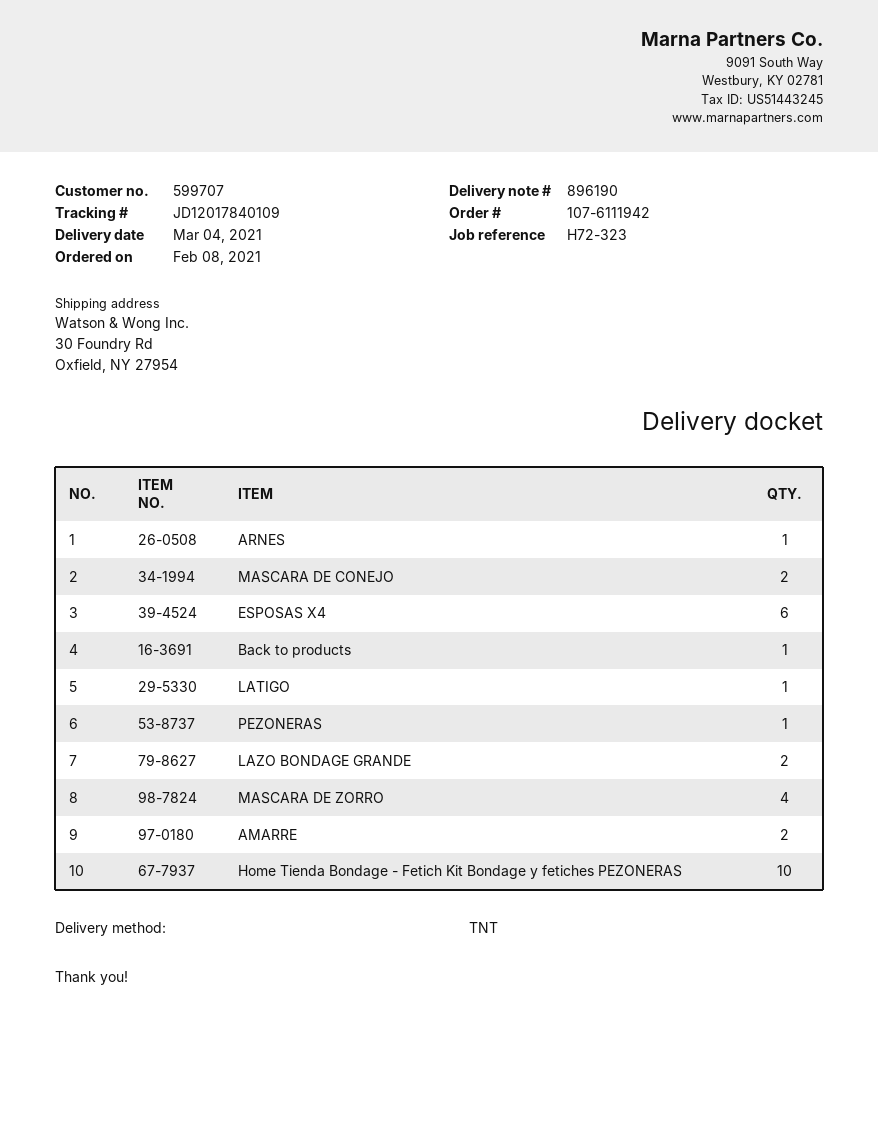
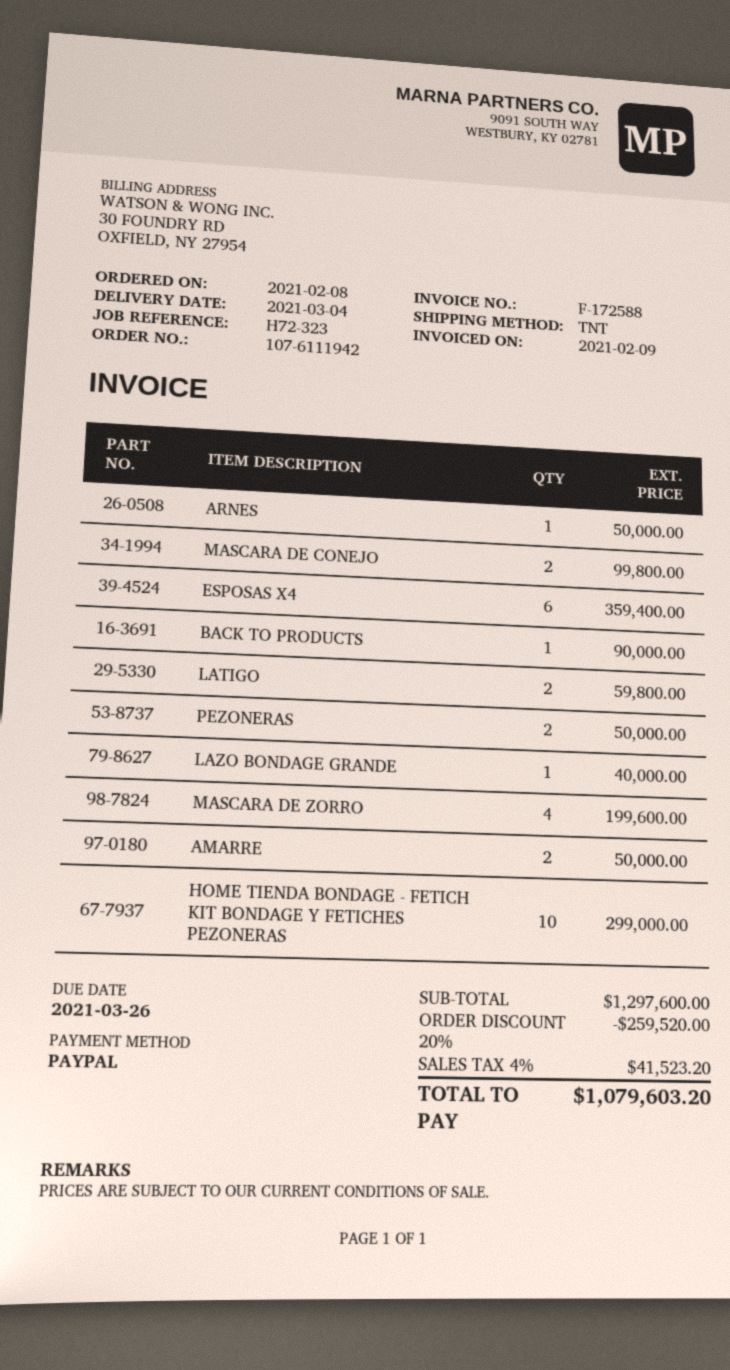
LATIGO: 1 -> 2
PEZONERAS: 1 -> 2
LAZO BONDAGE GRANDE: 2 -> 1

